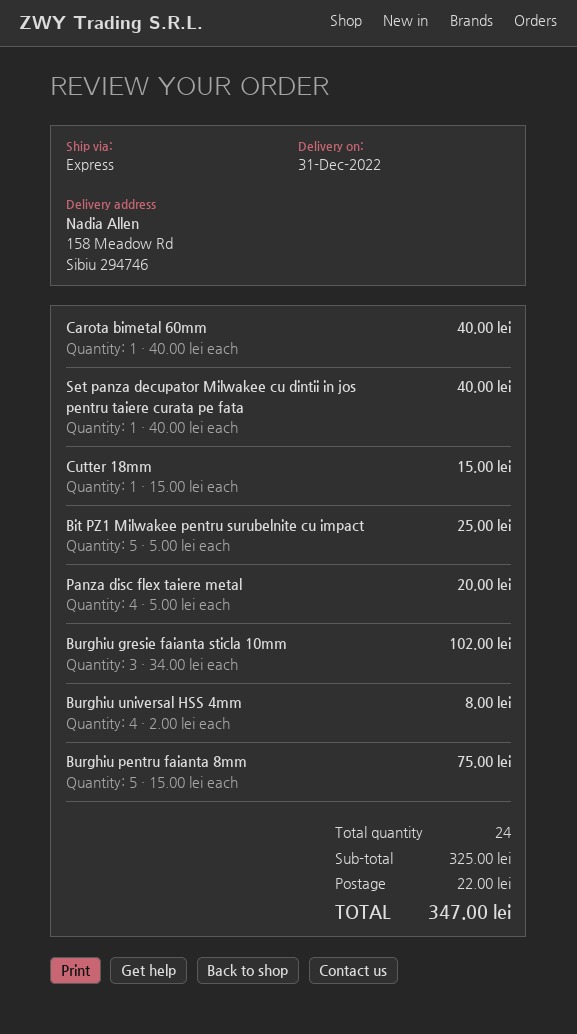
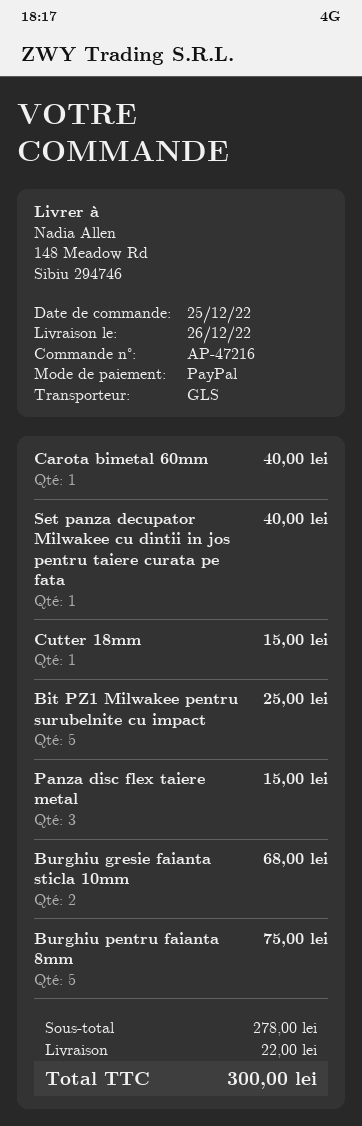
delivery date: 2022-12-31 -> 2022-12-26
shipping method: express -> GLS
ship to: 158 Meadow Rd, Sibiu 294746 -> 148 Meadow Rd, Sibiu 294746
Panza disc flex taiere metal: 4 for 20.00 -> 3 for 15.00
Burghiu gresie faianta sticla 10mm: 3 for 102.00 -> 2 for 68.00
Burghiu universal HSS 4mm: 4 for 8.00 -> none
subtotal: 325.00 -> 278.00
total: 347.00 -> 300.00

